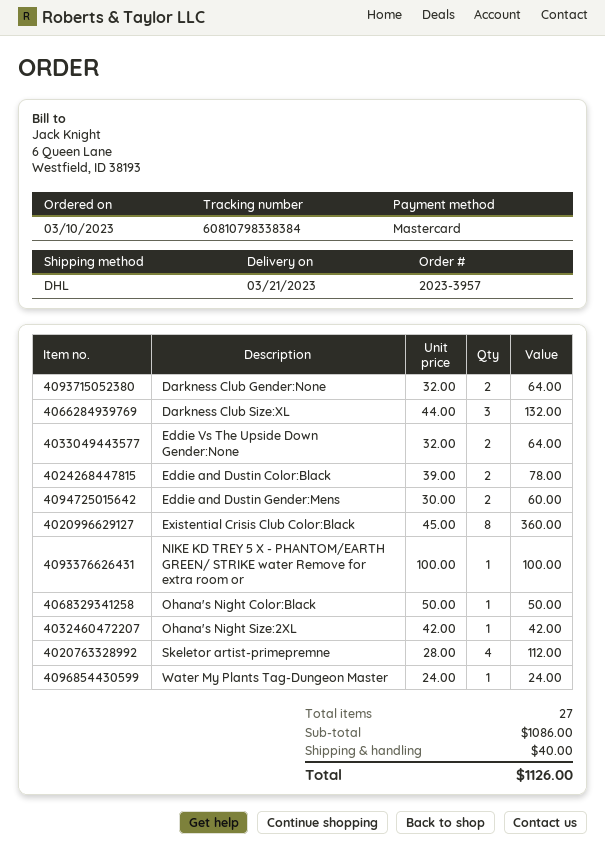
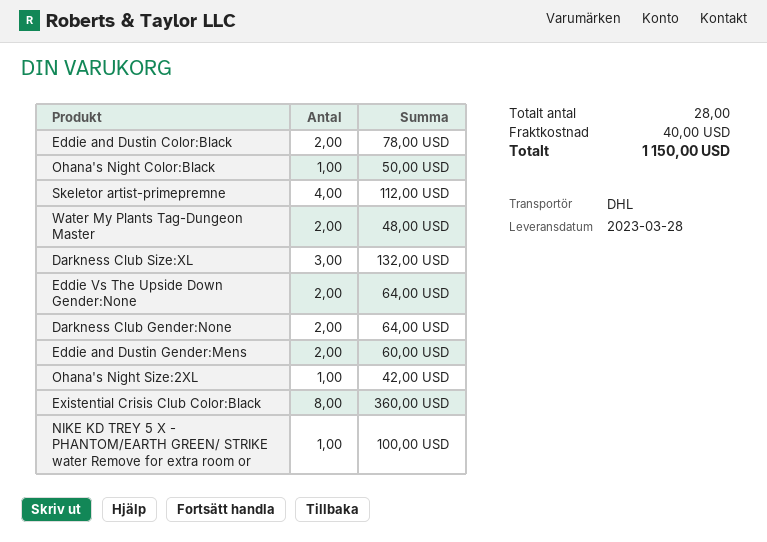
delivery date: 2023-03-21 -> 2023-03-28
Water My Plants Tag-Dungeon Master: 1 for 24.00 -> 2 for 48.00
total quantity: 27 -> 28
total: 1126.00 -> 1150.00

